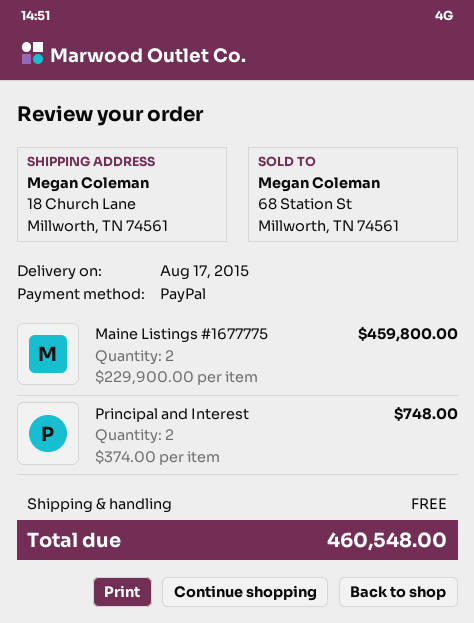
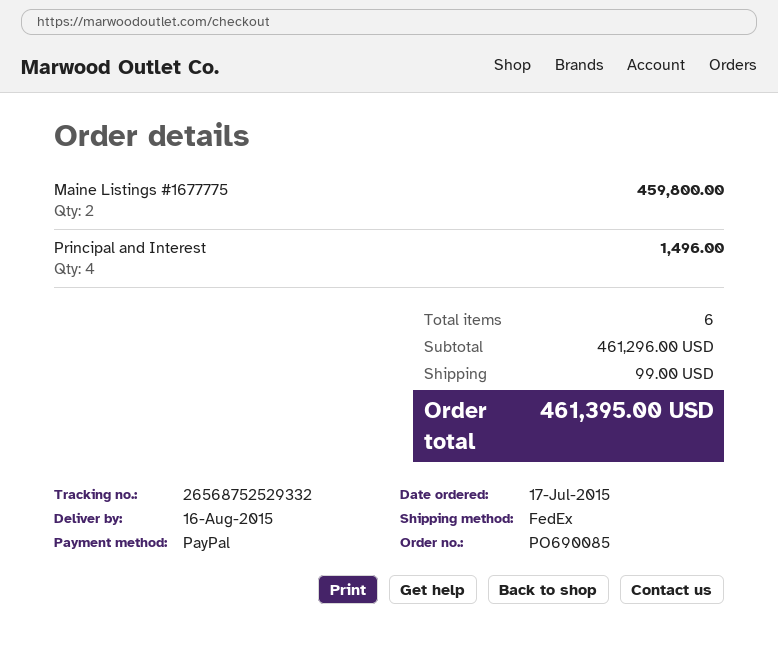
delivery date: 2015-08-17 -> 2015-08-16
Principal and Interest: 2 for 748.00 -> 4 for 1496.00
shipping: 0.00 -> 99.00
total: 460548.00 -> 461395.00

